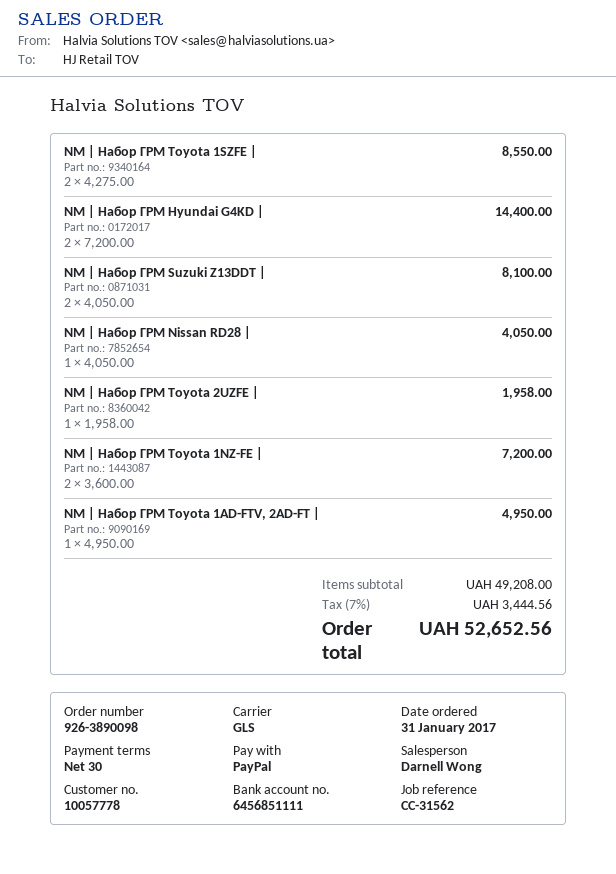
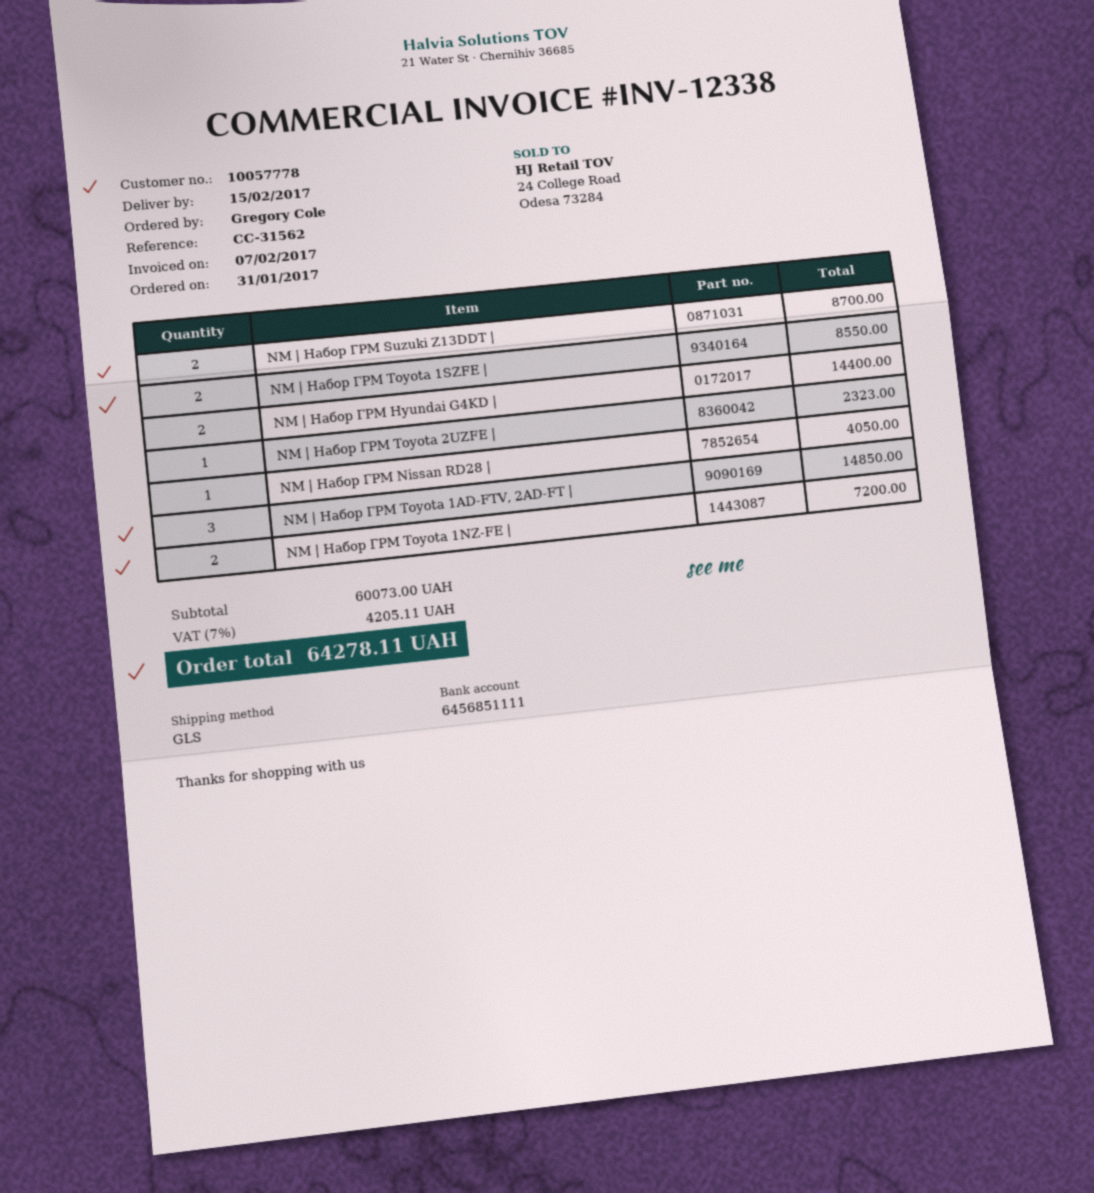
NM | Набор ГРМ Suzuki Z13DDT |: 2 for 8100.00 -> 2 for 8700.00
NM | Набор ГРМ Toyota 2UZFE |: 1 for 1958.00 -> 1 for 2323.00
NM | Набор ГРМ Toyota 1AD-FTV, 2AD-FT |: 1 for 4950.00 -> 3 for 14850.00
subtotal: 49208.00 -> 60073.00
tax: 7% = 3444.56 -> 7% = 4205.11
total: 52652.56 -> 64278.11

